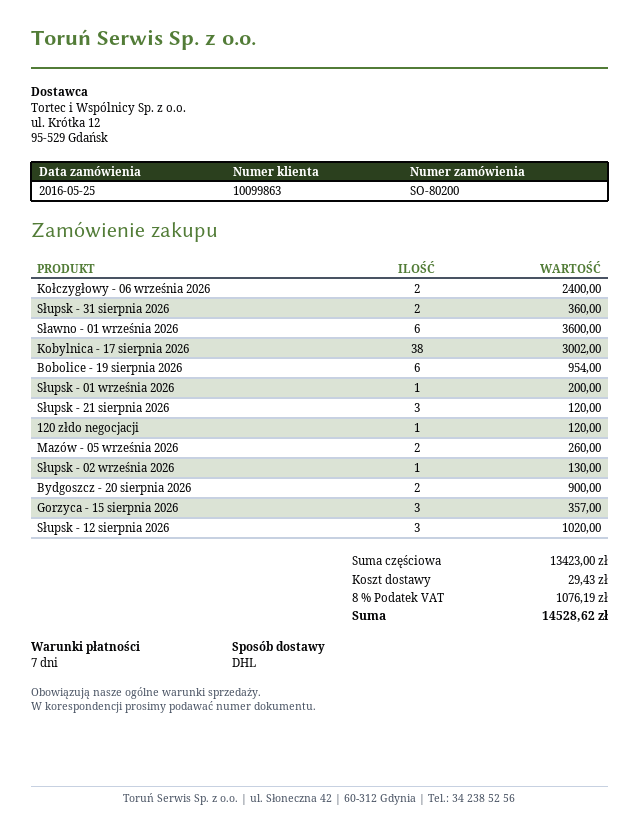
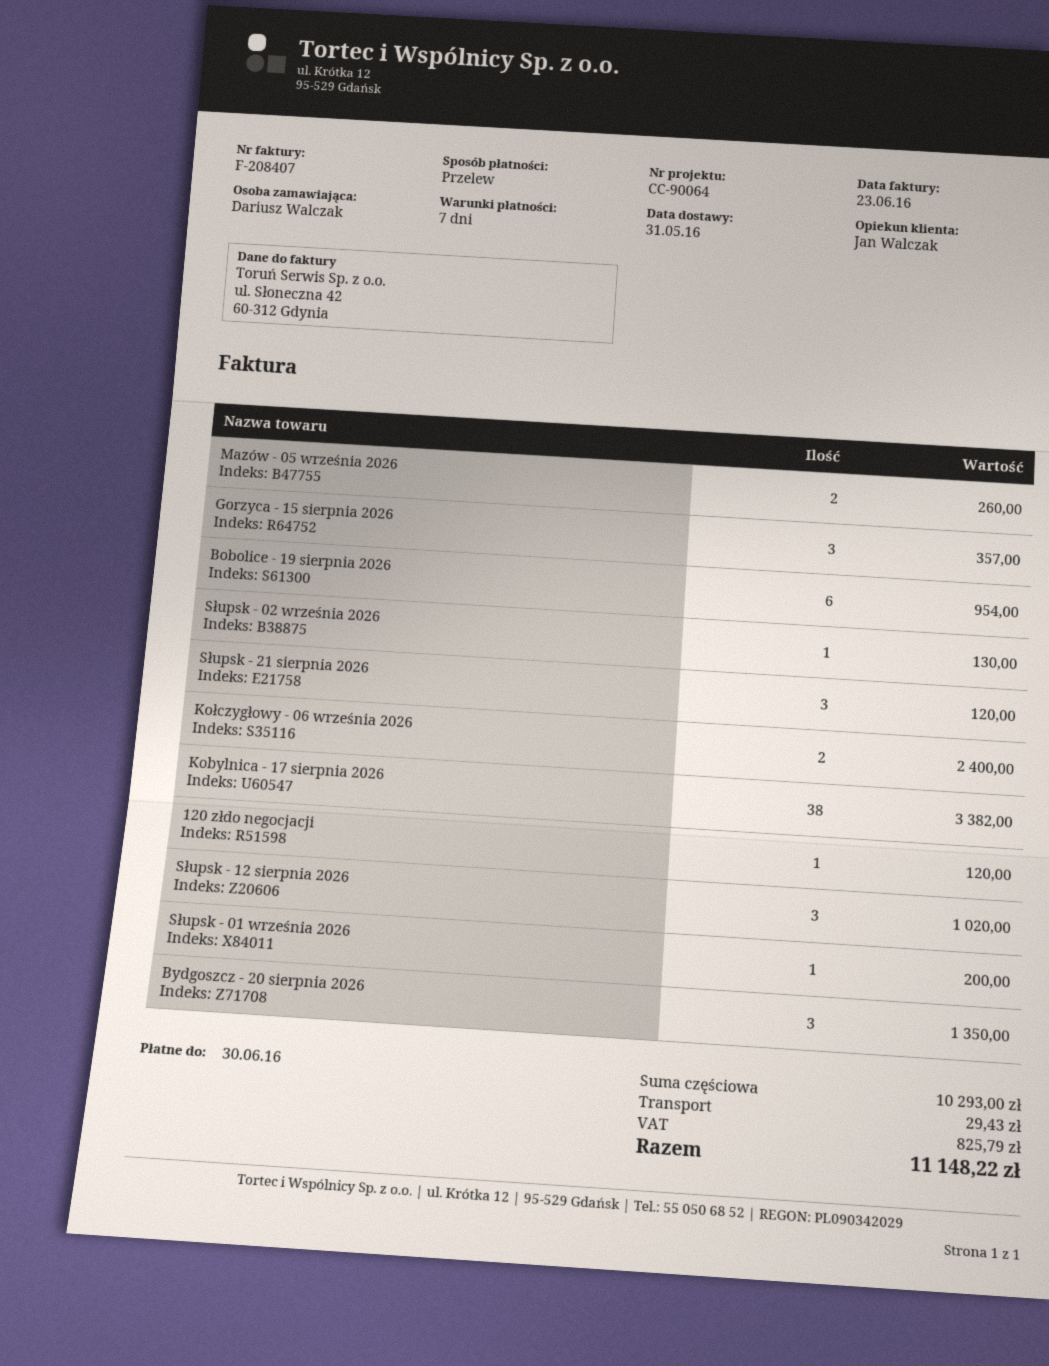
Słupsk - 31 sierpnia 2026: 2 for 360.00 -> none
Sławno - 01 września 2026: 6 for 3600.00 -> none
Kobylnica - 17 sierpnia 2026: 38 for 3002.00 -> 38 for 3382.00
Bydgoszcz - 20 sierpnia 2026: 2 for 900.00 -> 3 for 1350.00
subtotal: 13423.00 -> 10293.00
tax: 1076.19 -> 825.79
total: 14528.62 -> 11148.22

